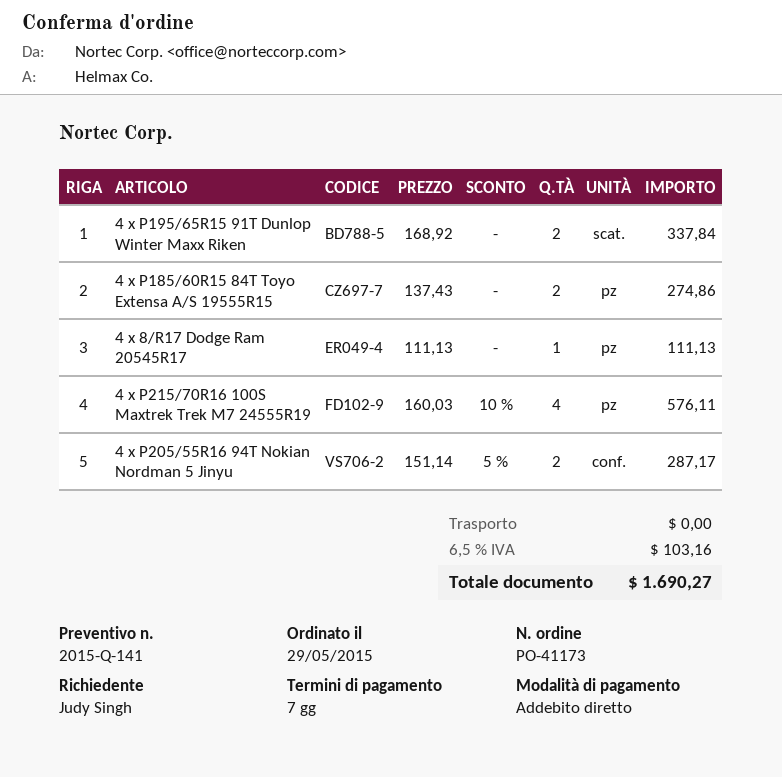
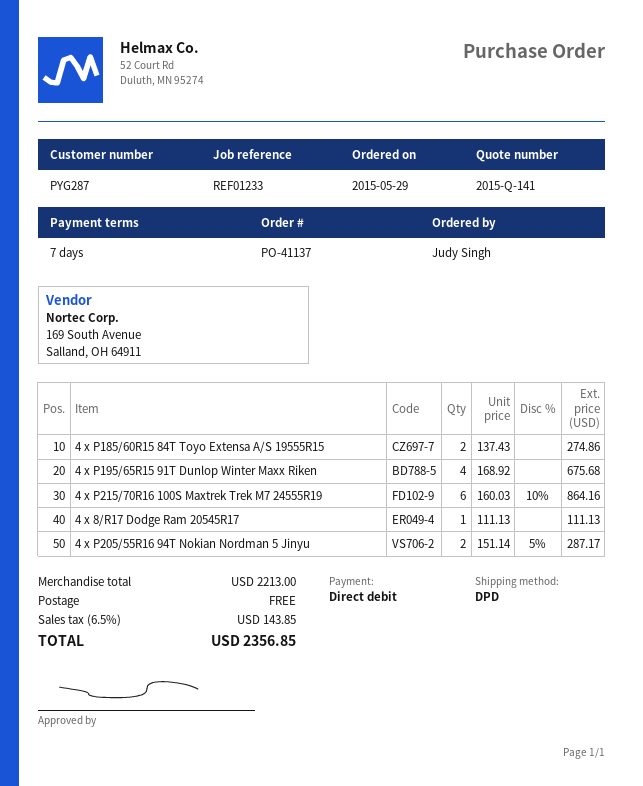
order number: PO-41173 -> PO-41137
4 x P195/65R15 91T Dunlop Winter Maxx Riken: 2 x 168.92 = 337.84 -> 4 x 168.92 = 675.68
4 x P215/70R16 100S Maxtrek Trek M7 24555R19: 4 x 160.03 - 10% = 576.11 -> 6 x 160.03 - 10% = 864.16
tax: 6.5% = 103.16 -> 6.5% = 143.85
total: 1690.27 -> 2356.85

